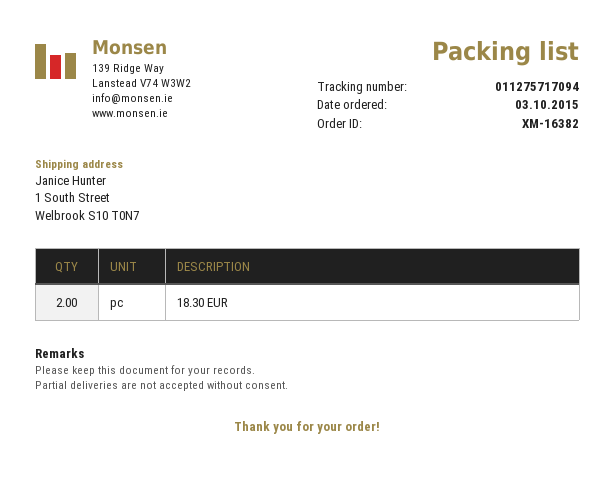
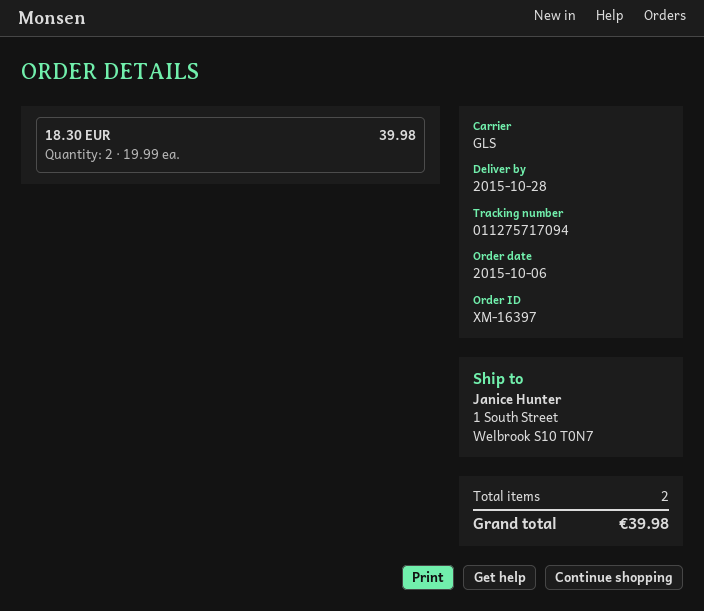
order number: XM-16382 -> XM-16397
order date: 2015-10-03 -> 2015-10-06

